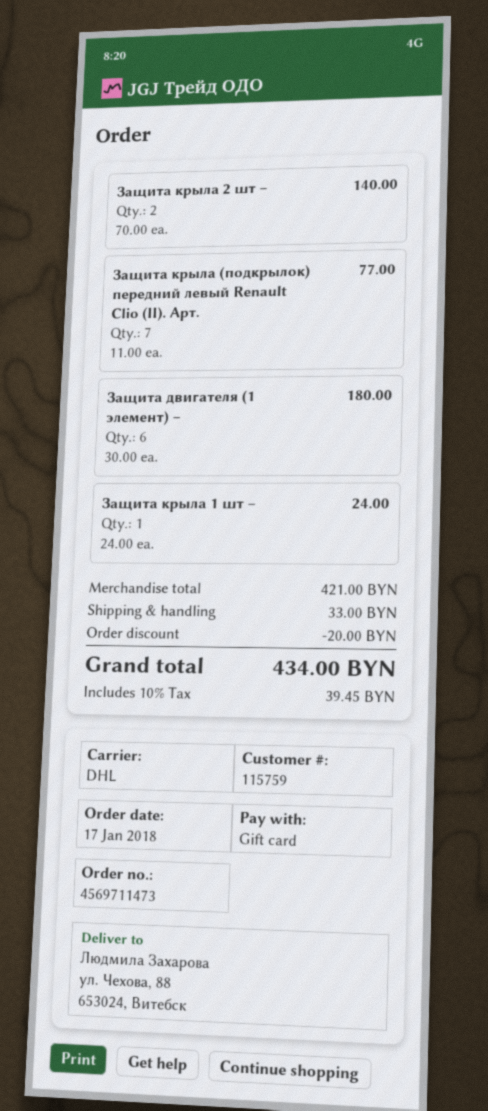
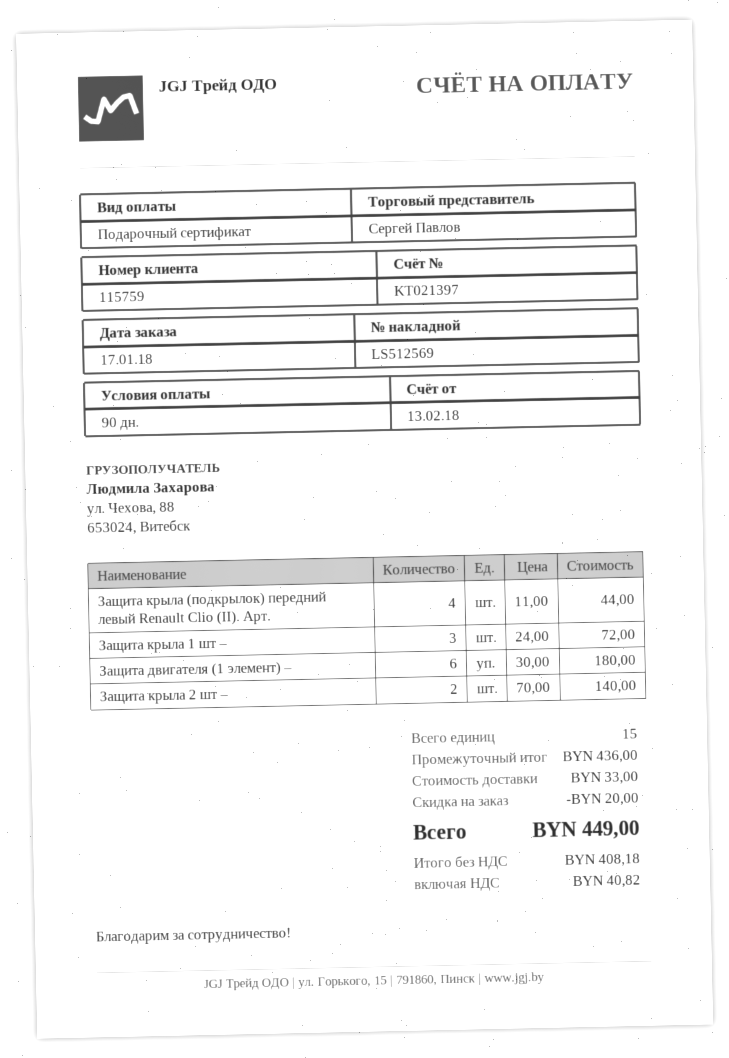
Защита крыла (подкрылок) передний левый Renault Clio (II). Арт.: 7 x 11.00 = 77.00 -> 4 x 11.00 = 44.00
Защита крыла 1 шт –: 1 x 24.00 = 24.00 -> 3 x 24.00 = 72.00
subtotal: 421.00 -> 436.00
tax: 39.45 -> 40.82
total: 434.00 -> 449.00

